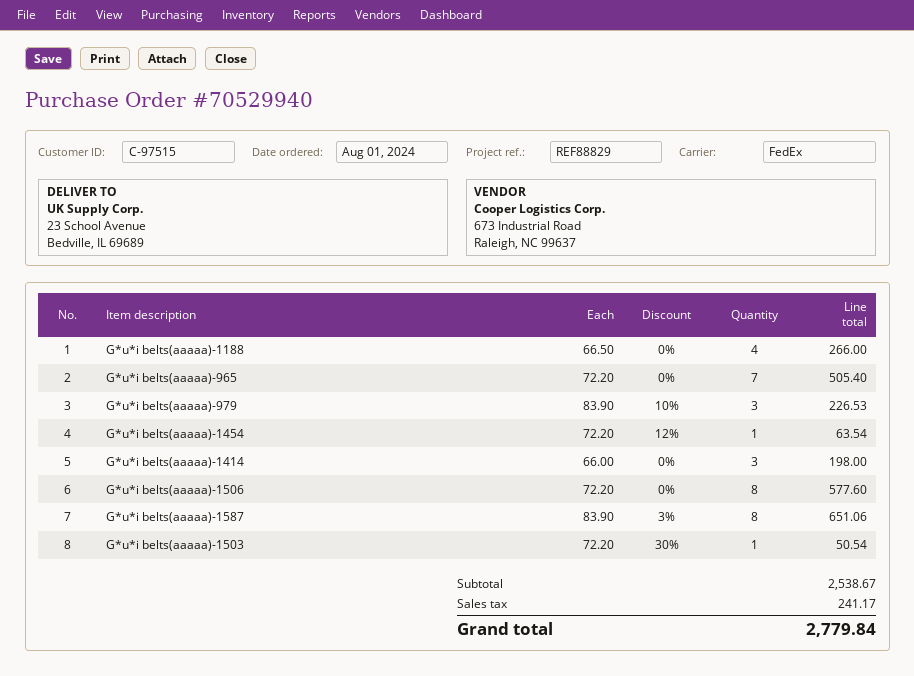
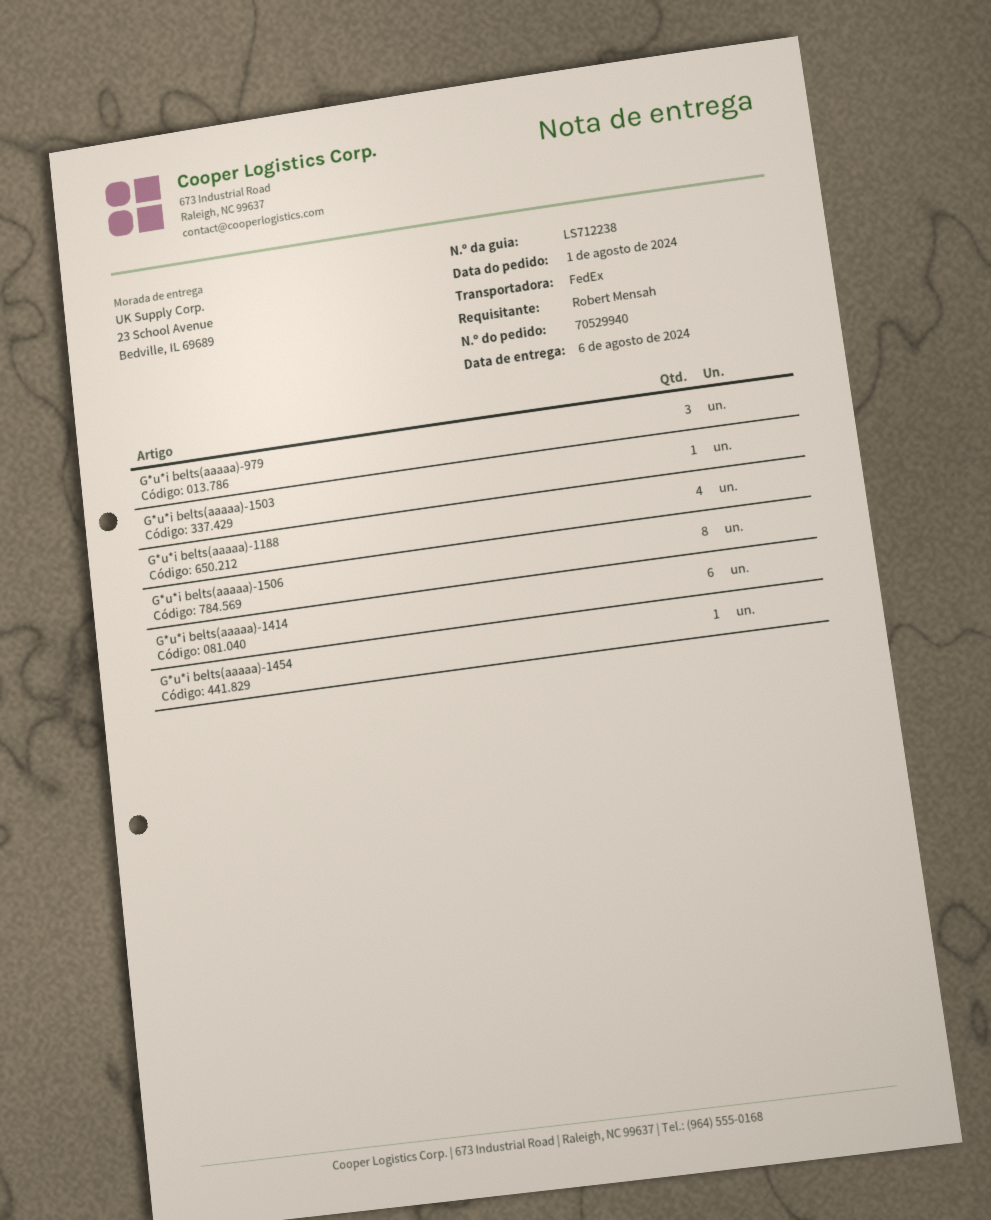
G*u*i belts(aaaaa)-965: 7 -> none
G*u*i belts(aaaaa)-1414: 3 -> 6
G*u*i belts(aaaaa)-1587: 8 -> none

